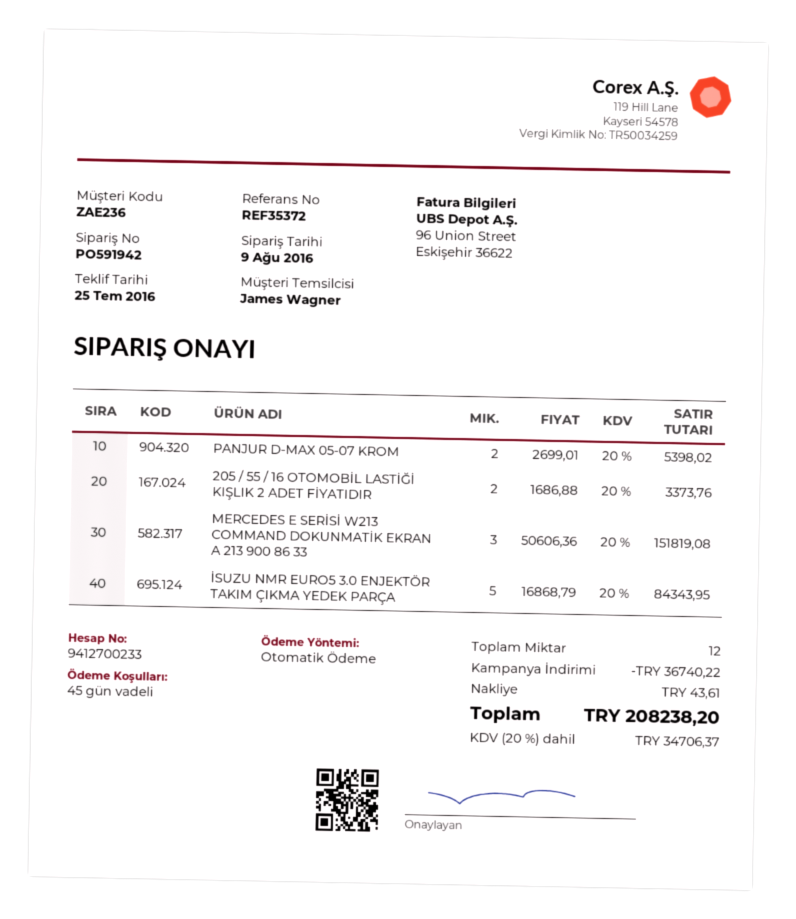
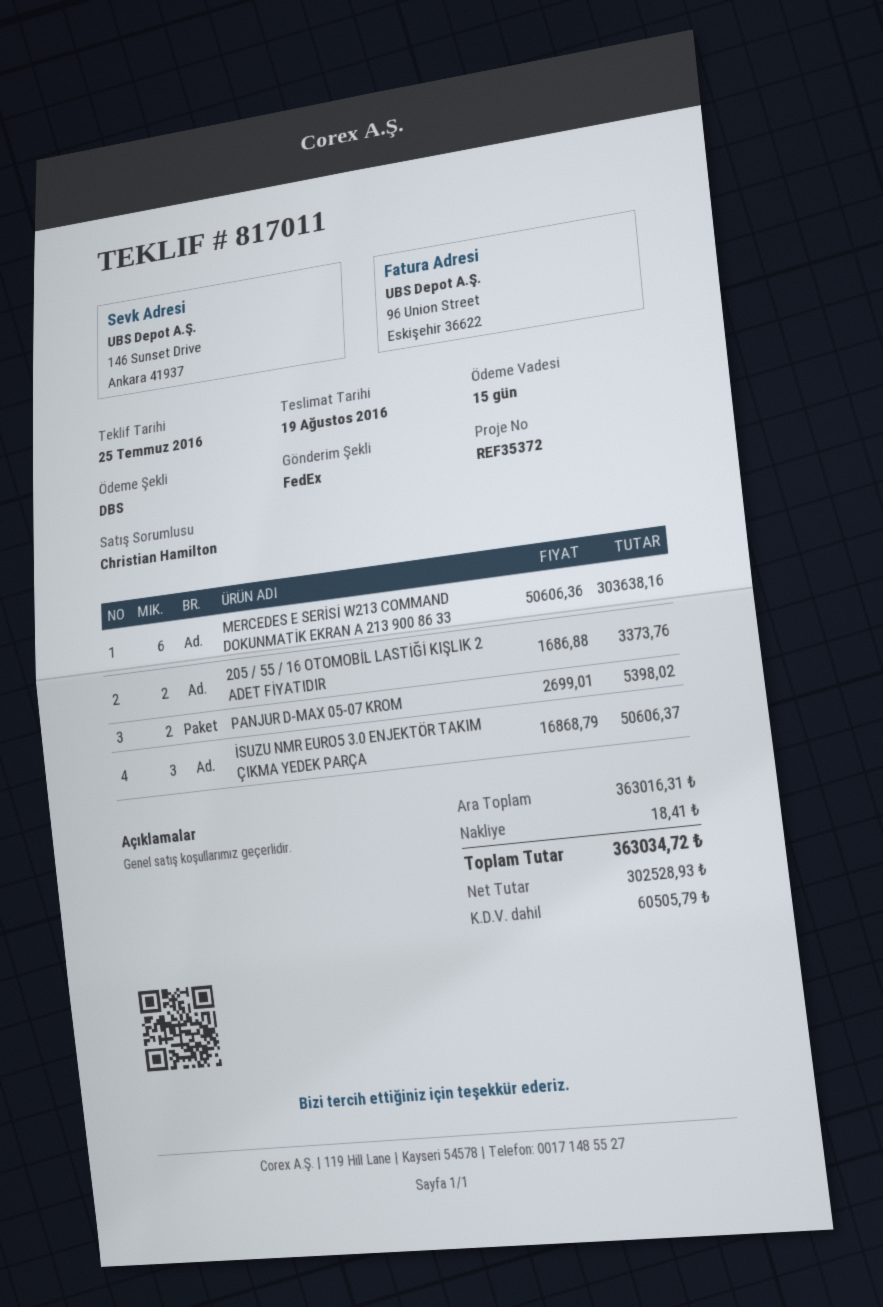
payment terms: 45 days -> 15 days
sales rep: James Wagner -> Christian Hamilton
MERCEDES E SERİSİ W213 COMMAND DOKUNMATİK EKRAN A 213 900 86 33: 3 x 50606.36 = 151819.08 -> 6 x 50606.36 = 303638.16
İSUZU NMR EURO5 3.0 ENJEKTÖR TAKIM ÇIKMA YEDEK PARÇA: 5 x 16868.79 = 84343.95 -> 3 x 16868.79 = 50606.37
discount: 36740.22 -> none
shipping: 43.61 -> 18.41
tax: 34706.37 -> 60505.79
total: 208238.20 -> 363034.72

